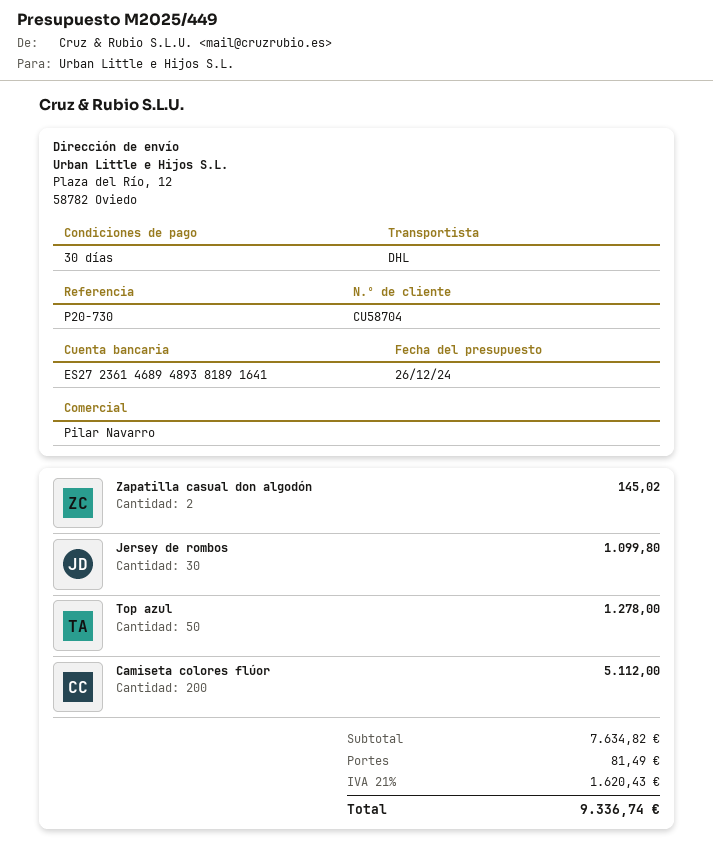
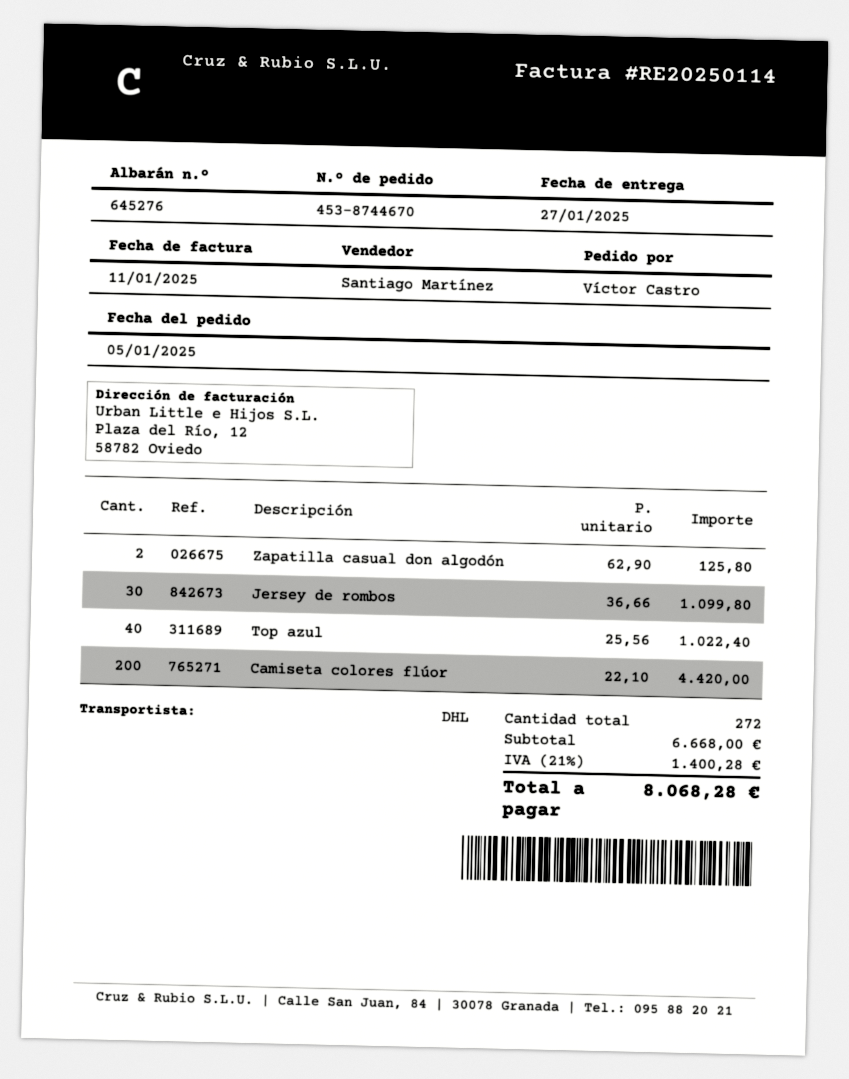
sales rep: Pilar Navarro -> Santiago Martínez
Zapatilla casual don algodón: 2 for 145.02 -> 2 for 125.80
Top azul: 50 for 1278.00 -> 40 for 1022.40
Camiseta colores flúor: 200 for 5112.00 -> 200 for 4420.00
subtotal: 7634.82 -> 6668.00
shipping: 81.49 -> none
tax: 21% = 1620.43 -> 21% = 1400.28
total: 9336.74 -> 8068.28

